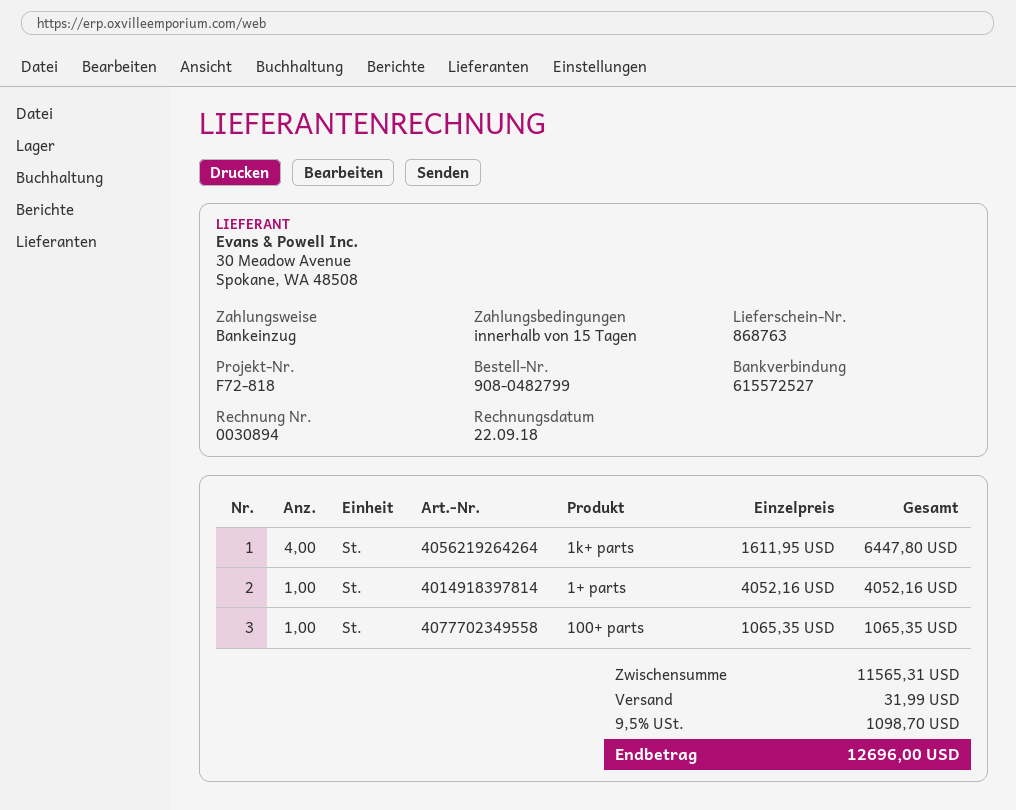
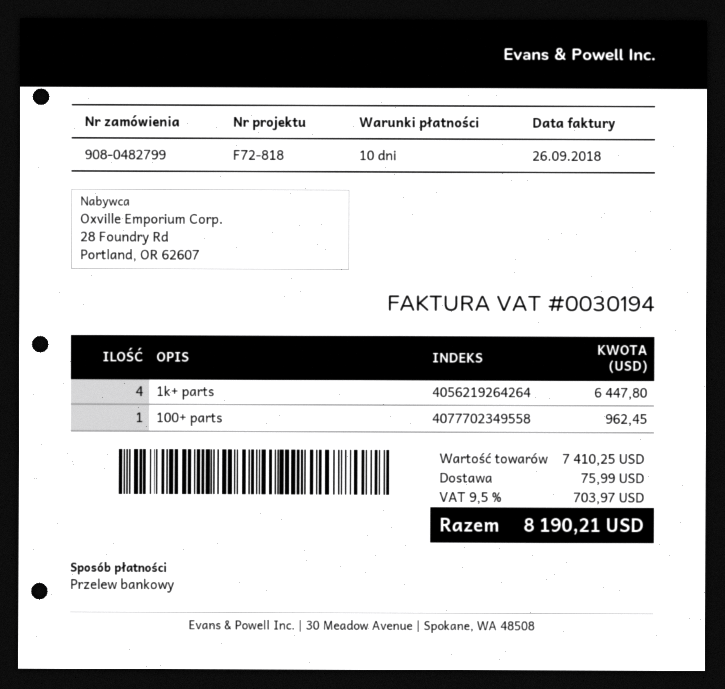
invoice number: 0030894 -> 0030194
invoice date: 2018-09-22 -> 2018-09-26
payment terms: 15 days -> 10 days
payment method: direct debit -> bank transfer
1+ parts: 1 for 4052.16 -> none
100+ parts: 1 for 1065.35 -> 1 for 962.45
subtotal: 11565.31 -> 7410.25
shipping: 31.99 -> 75.99
tax: 9.5% = 1098.70 -> 9.5% = 703.97
total: 12696.00 -> 8190.21

